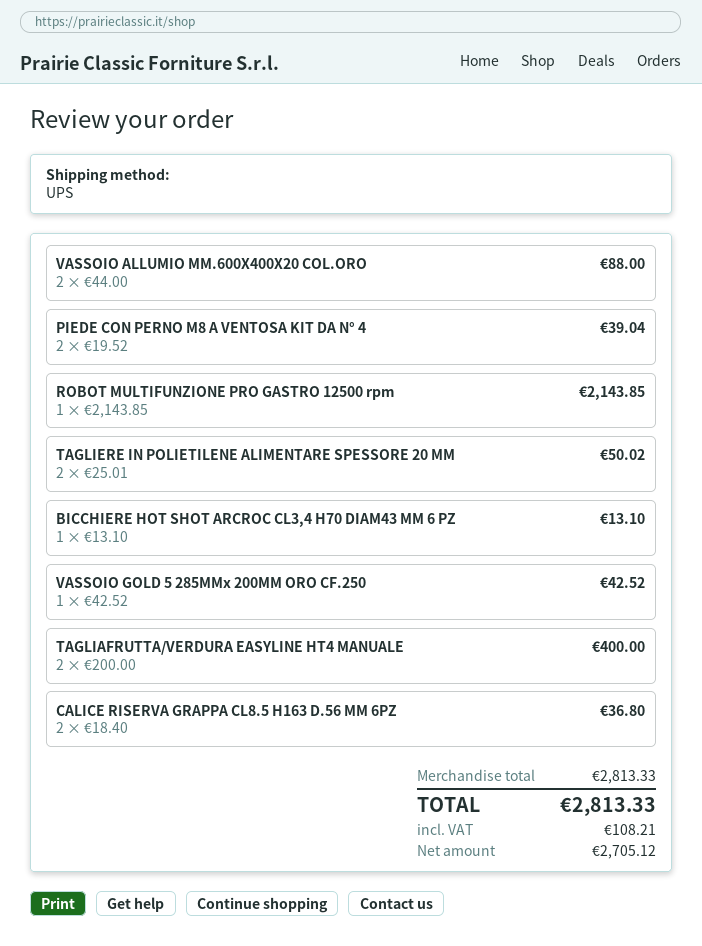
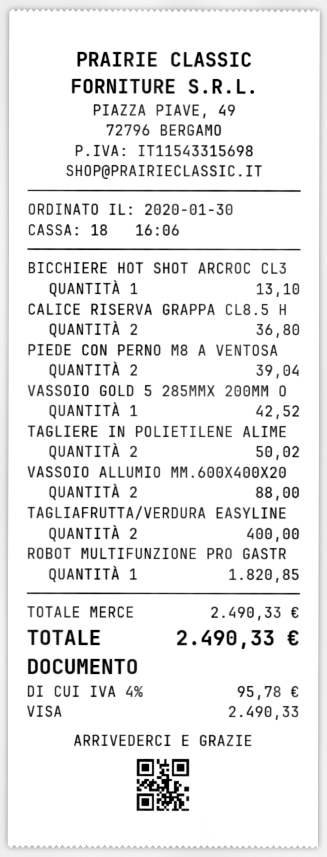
ROBOT MULTIFUNZIONE PRO GASTRO 12500 rpm: 1 for 2143.85 -> 1 for 1820.85
subtotal: 2813.33 -> 2490.33
tax: 108.21 -> 95.78
total: 2813.33 -> 2490.33

